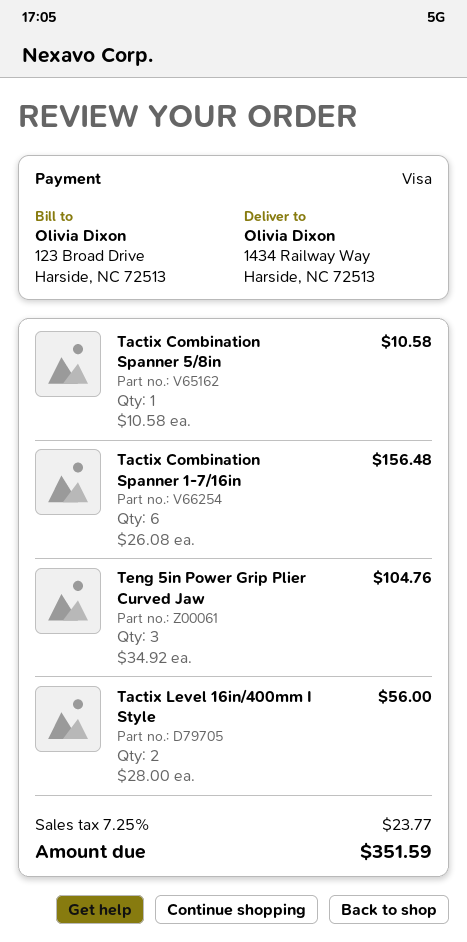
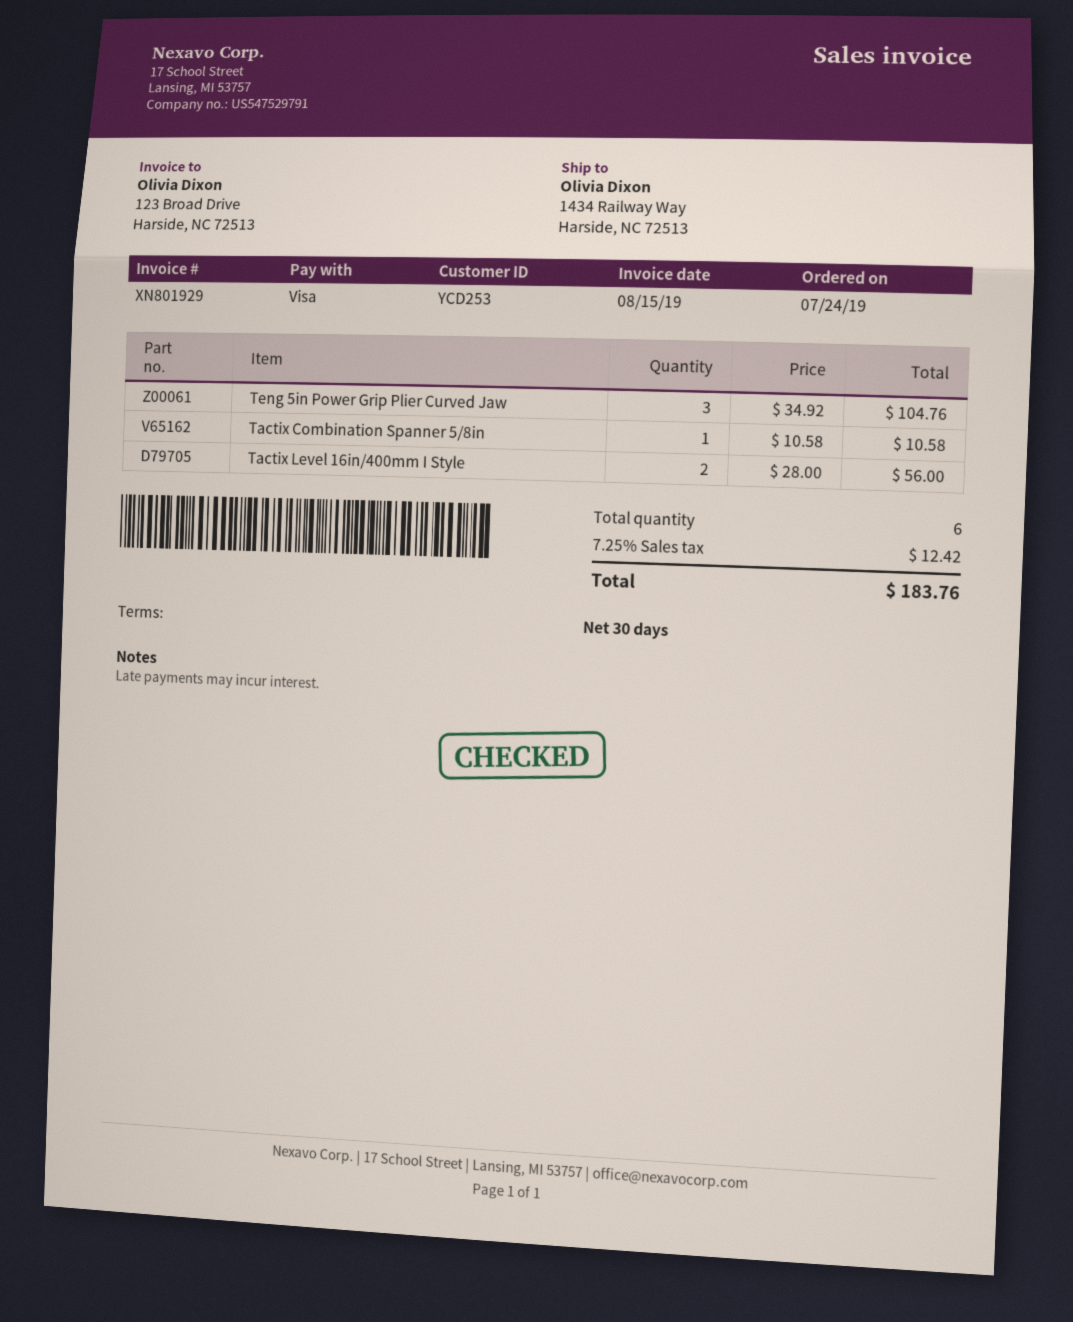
Tactix Combination Spanner 1-7/16in: 6 x 26.08 = 156.48 -> none
tax: 7.25% = 23.77 -> 7.25% = 12.42
total: 351.59 -> 183.76

